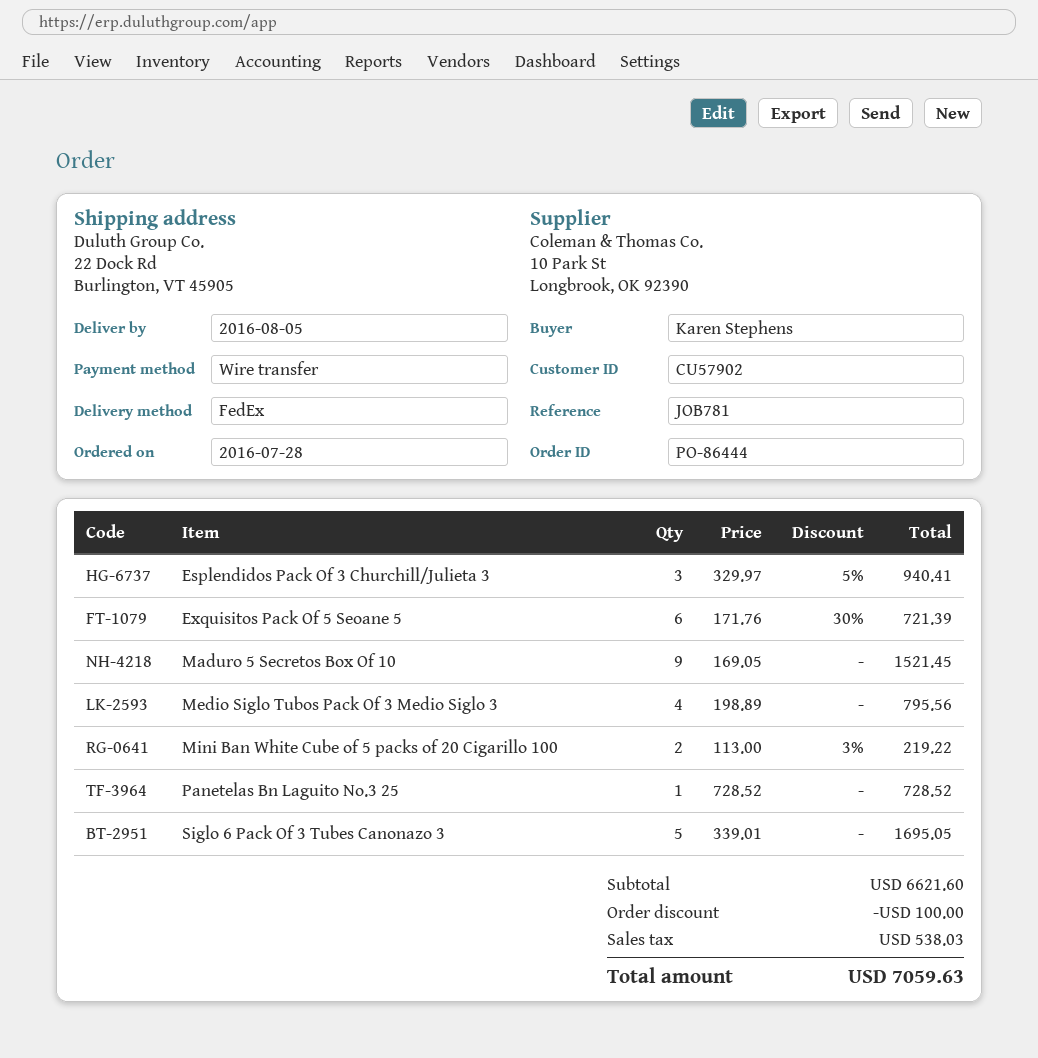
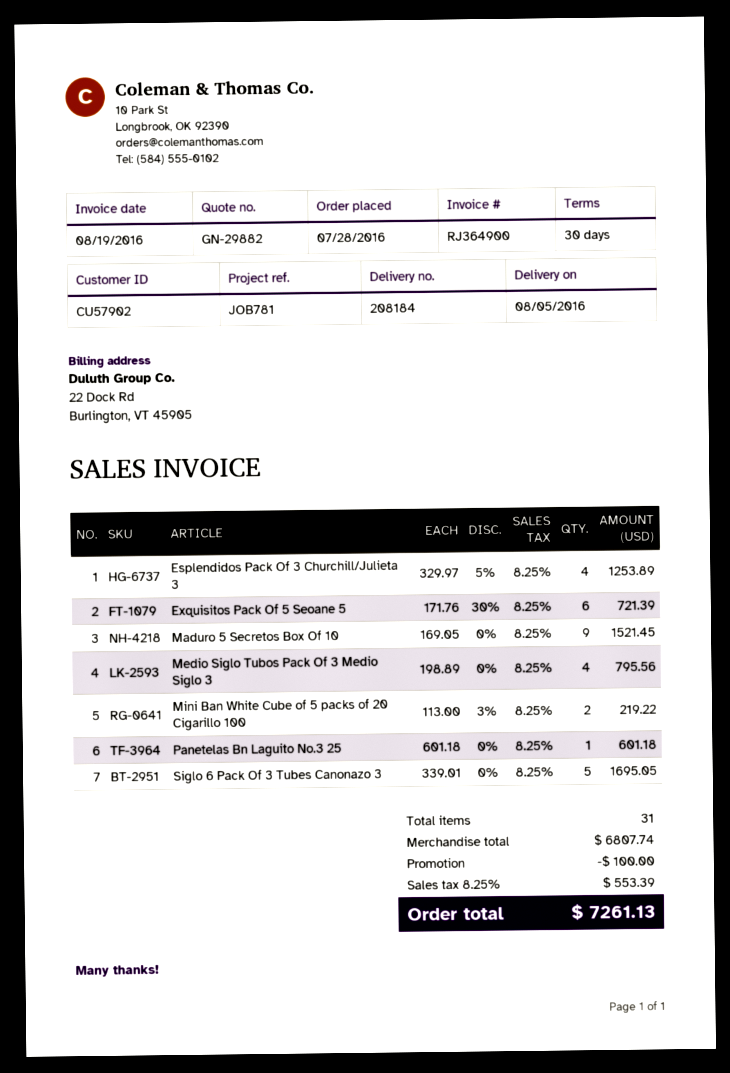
Esplendidos Pack Of 3 Churchill/Julieta 3: 3 x 329.97 - 5% = 940.41 -> 4 x 329.97 - 5% = 1253.89
Panetelas Bn Laguito No.3 25: 1 x 728.52 = 728.52 -> 1 x 601.18 = 601.18
subtotal: 6621.60 -> 6807.74
tax: 538.03 -> 553.39
total: 7059.63 -> 7261.13

